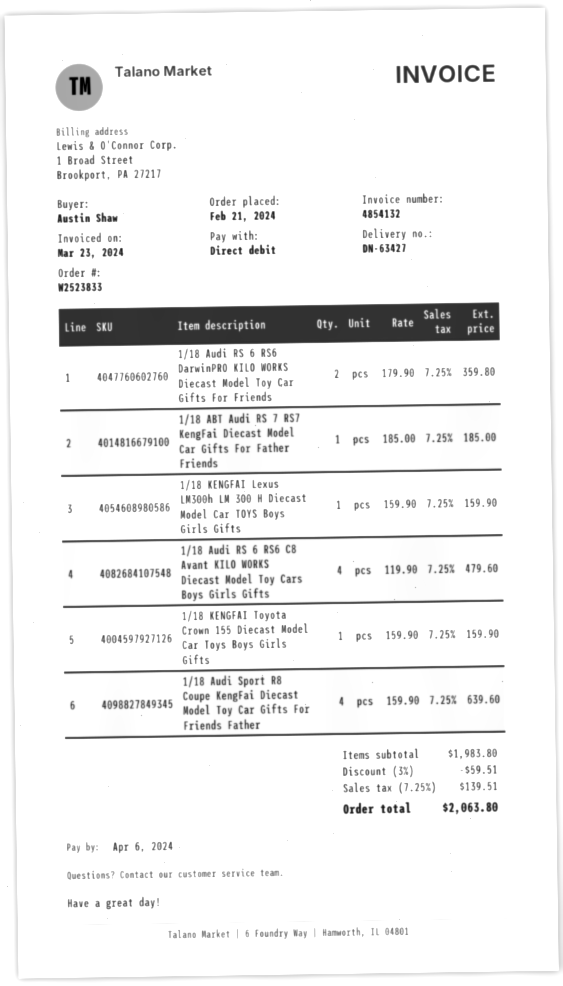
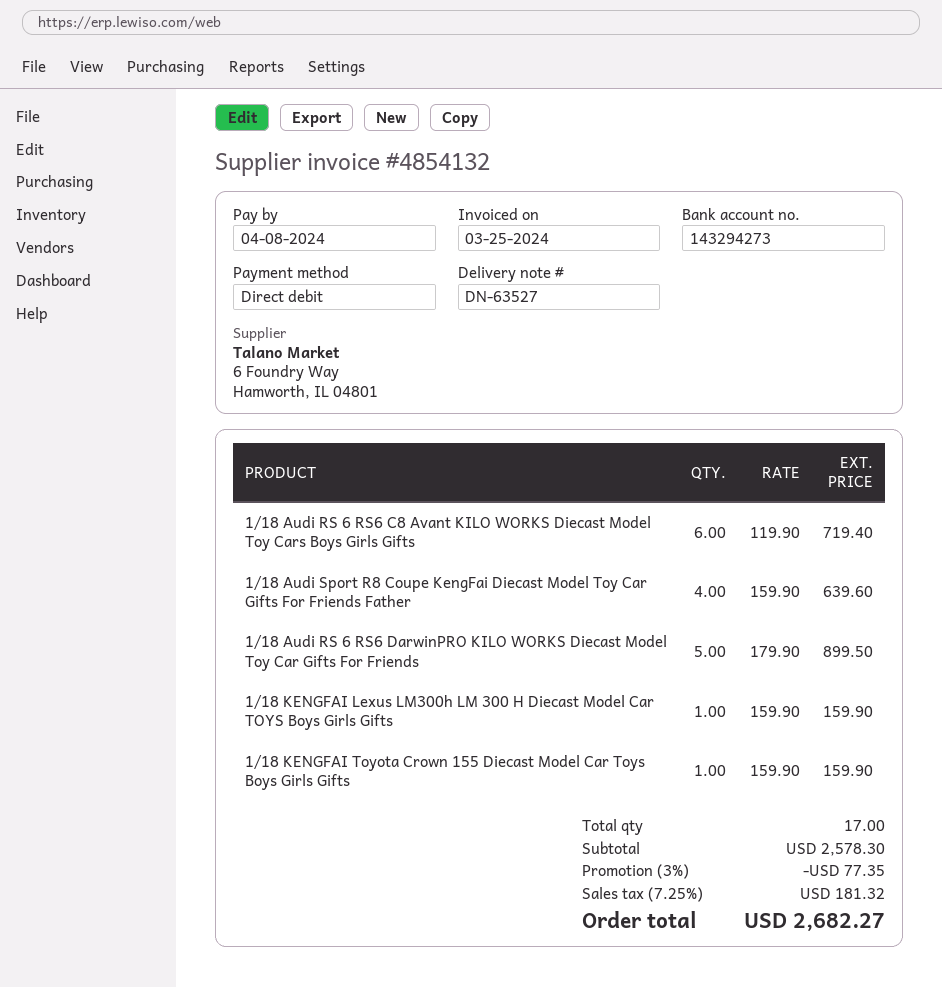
delivery note number: DN-63427 -> DN-63527
invoice date: 2024-03-23 -> 2024-03-25
due date: 2024-04-06 -> 2024-04-08
1/18 Audi RS 6 RS6 DarwinPRO KILO WORKS Diecast Model Toy Car Gifts For Friends: 2 x 179.90 = 359.80 -> 5 x 179.90 = 899.50
1/18 ABT Audi RS 7 RS7 KengFai Diecast Model Car Gifts For Father Friends: 1 x 185.00 = 185.00 -> none
1/18 Audi RS 6 RS6 C8 Avant KILO WORKS Diecast Model Toy Cars Boys Girls Gifts: 4 x 119.90 = 479.60 -> 6 x 119.90 = 719.40
subtotal: 1983.80 -> 2578.30
discount: 3% = 59.51 -> 3% = 77.35
tax: 7.25% = 139.51 -> 7.25% = 181.32
total: 2063.80 -> 2682.27

